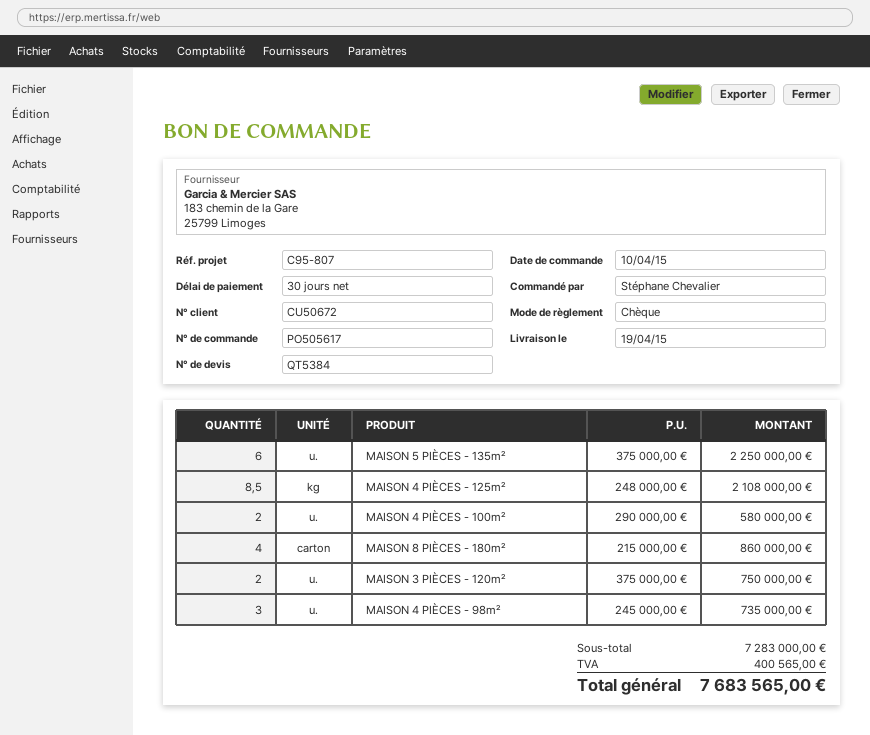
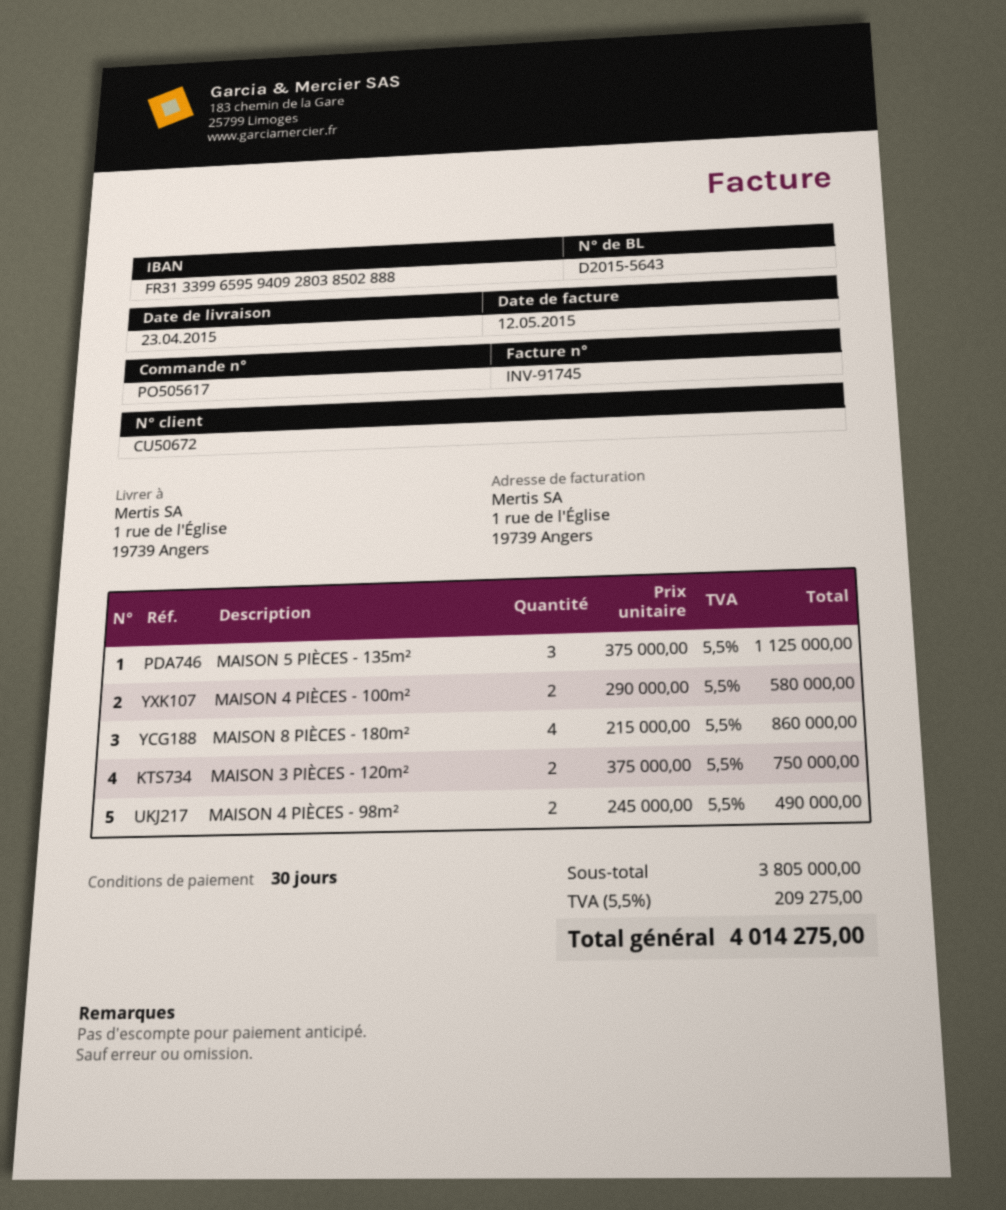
delivery date: 2015-04-19 -> 2015-04-23
MAISON 5 PIÈCES - 135m²: 6 x 375000.00 = 2250000.00 -> 3 x 375000.00 = 1125000.00
MAISON 4 PIÈCES - 125m²: 8.5 x 248000.00 = 2108000.00 -> none
MAISON 4 PIÈCES - 98m²: 3 x 245000.00 = 735000.00 -> 2 x 245000.00 = 490000.00
subtotal: 7283000.00 -> 3805000.00
tax: 400565.00 -> 209275.00
total: 7683565.00 -> 4014275.00

